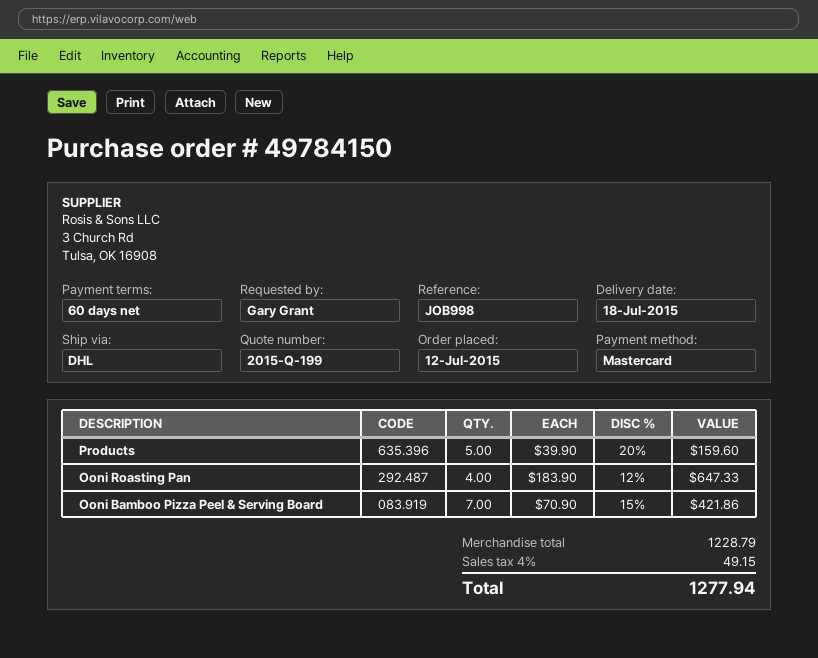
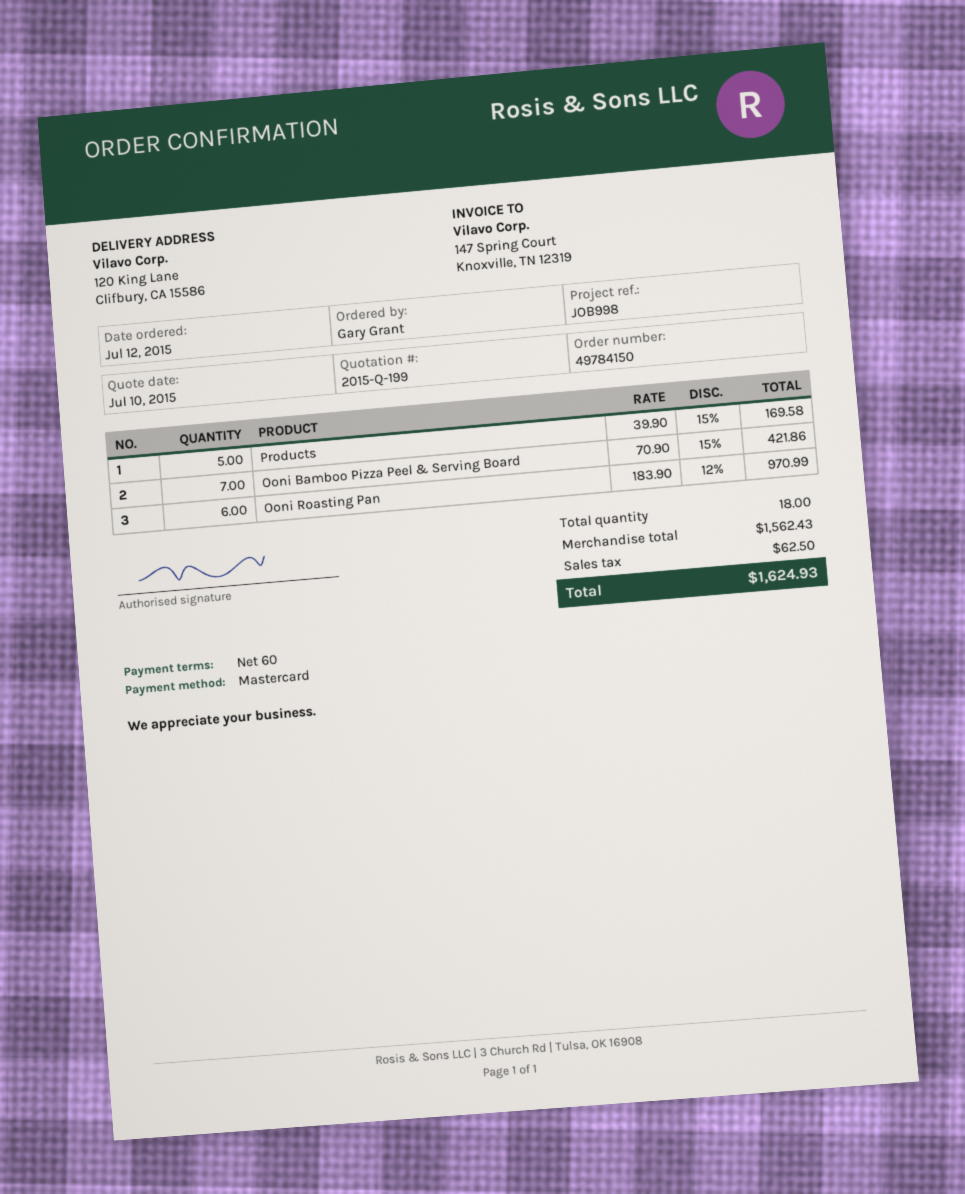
Products: 5 x 39.90 - 20% = 159.60 -> 5 x 39.90 - 15% = 169.58
Ooni Roasting Pan: 4 x 183.90 - 12% = 647.33 -> 6 x 183.90 - 12% = 970.99
subtotal: 1228.79 -> 1562.43
tax: 49.15 -> 62.50
total: 1277.94 -> 1624.93

